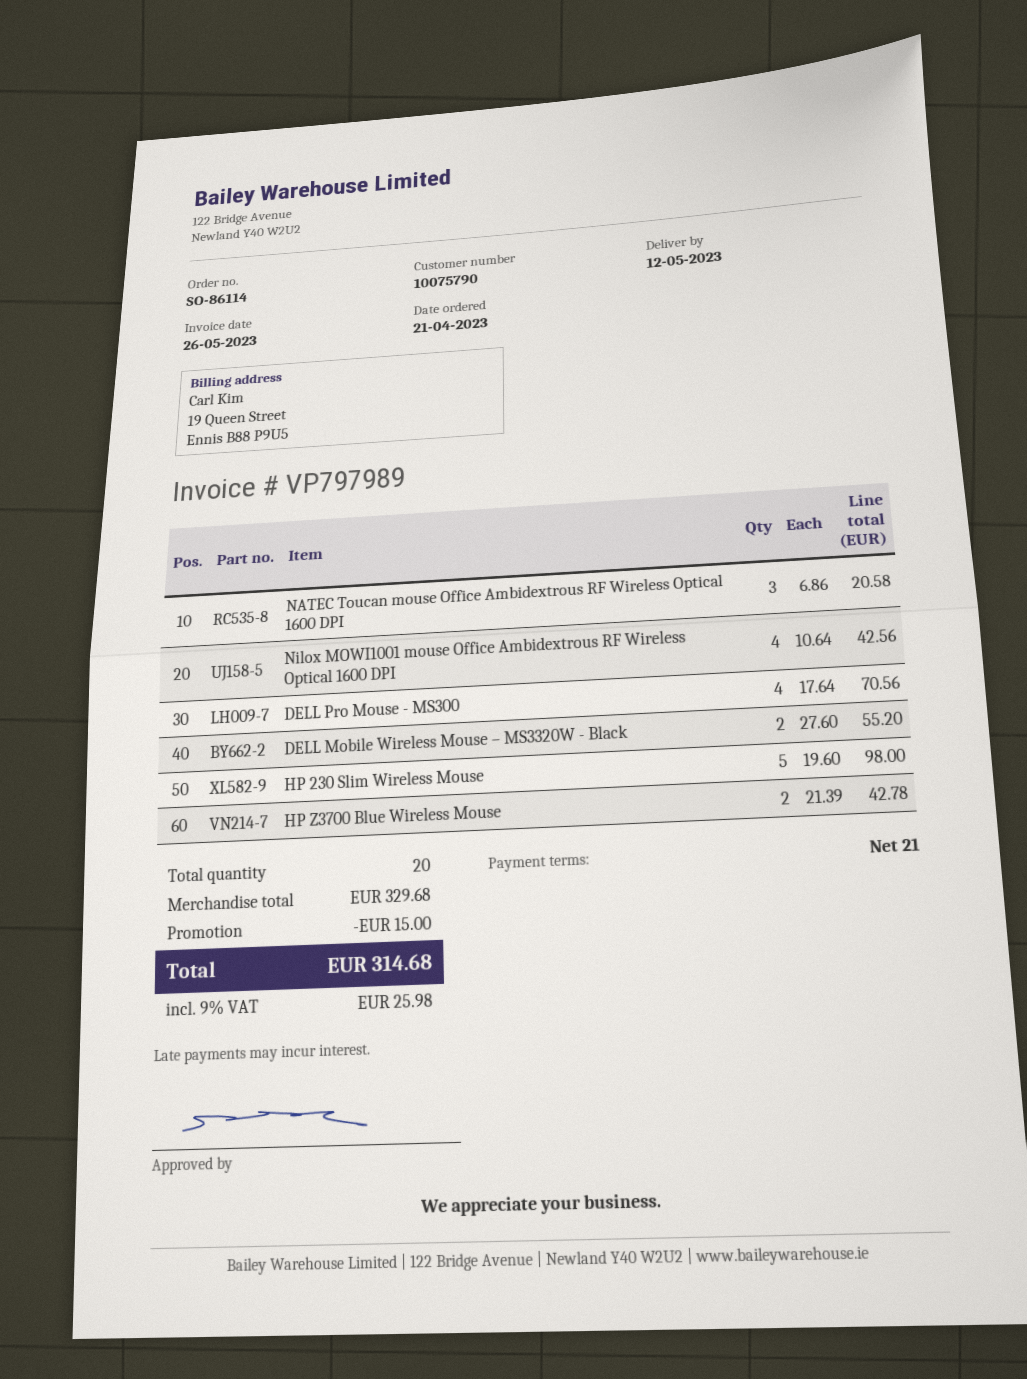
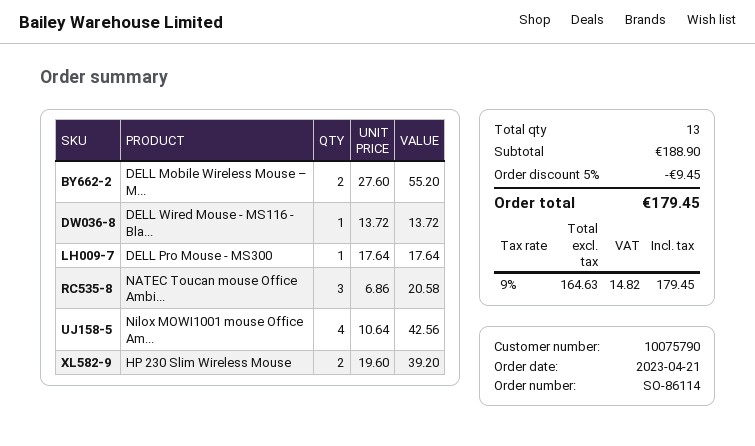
DELL Pro Mouse - MS300: 4 x 17.64 = 70.56 -> 1 x 17.64 = 17.64
HP 230 Slim Wireless Mouse: 5 x 19.60 = 98.00 -> 2 x 19.60 = 39.20
HP Z3700 Blue Wireless Mouse: 2 x 21.39 = 42.78 -> none
DELL Wired Mouse - MS116 - Bla...: none -> 1 x 13.72 = 13.72
total quantity: 20 -> 13
subtotal: 329.68 -> 188.90
discount: 15.00 -> 9.45
tax: 9% = 25.98 -> 9% = 14.82
total: 314.68 -> 179.45

